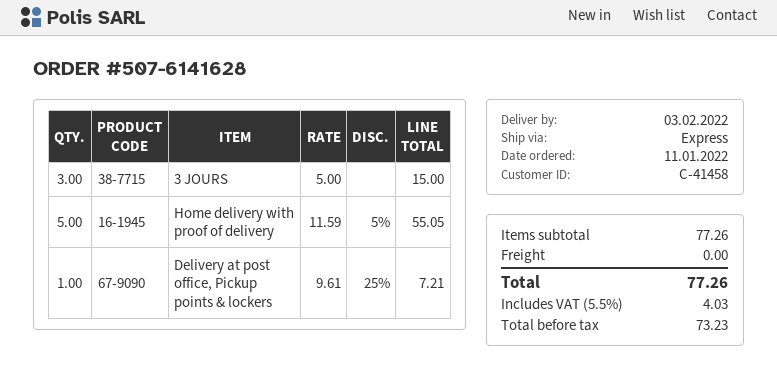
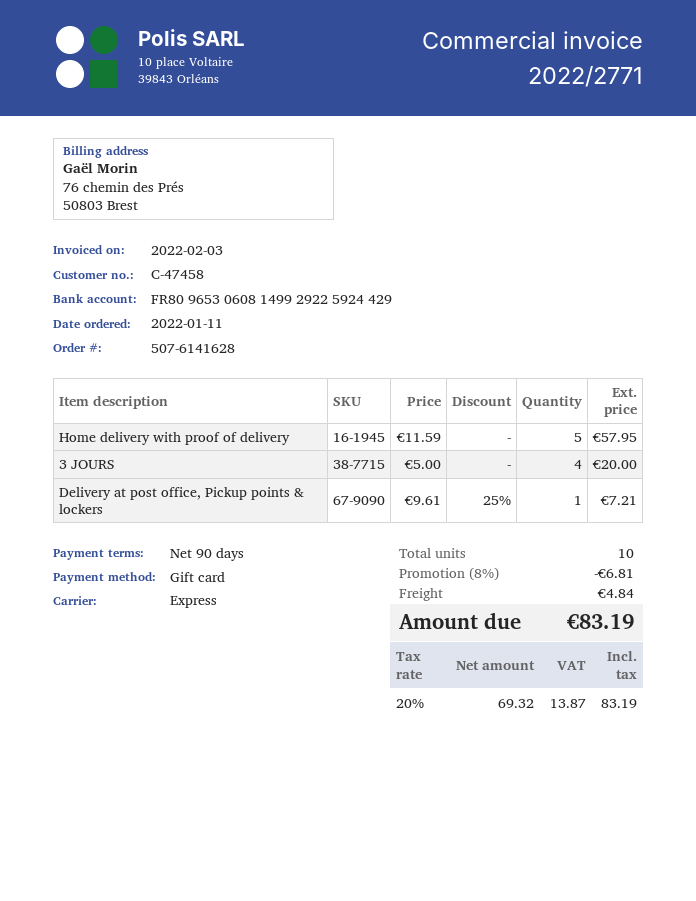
customer number: C-41458 -> C-47458
3 JOURS: 3 x 5.00 = 15.00 -> 4 x 5.00 = 20.00
Home delivery with proof of delivery: 5 x 11.59 - 5% = 55.05 -> 5 x 11.59 = 57.95
discount: none -> 8% = 6.81
shipping: 0.00 -> 4.84
net: 73.23 -> 69.32
tax: 5.5% = 4.03 -> 20% = 13.87
total: 77.26 -> 83.19

